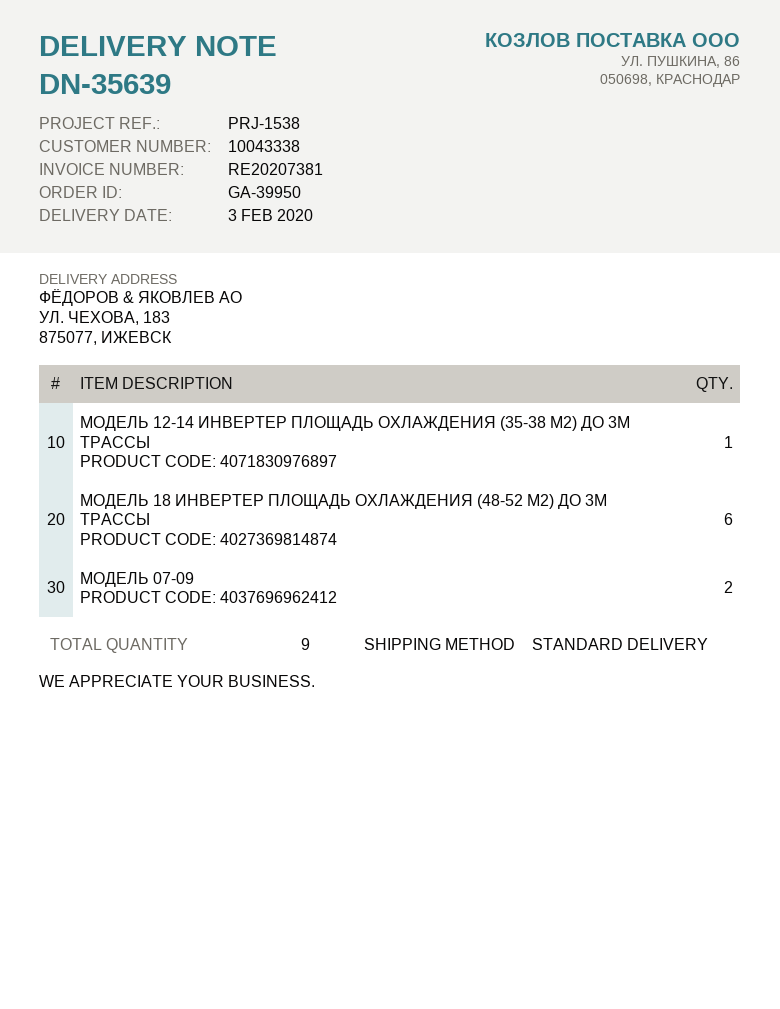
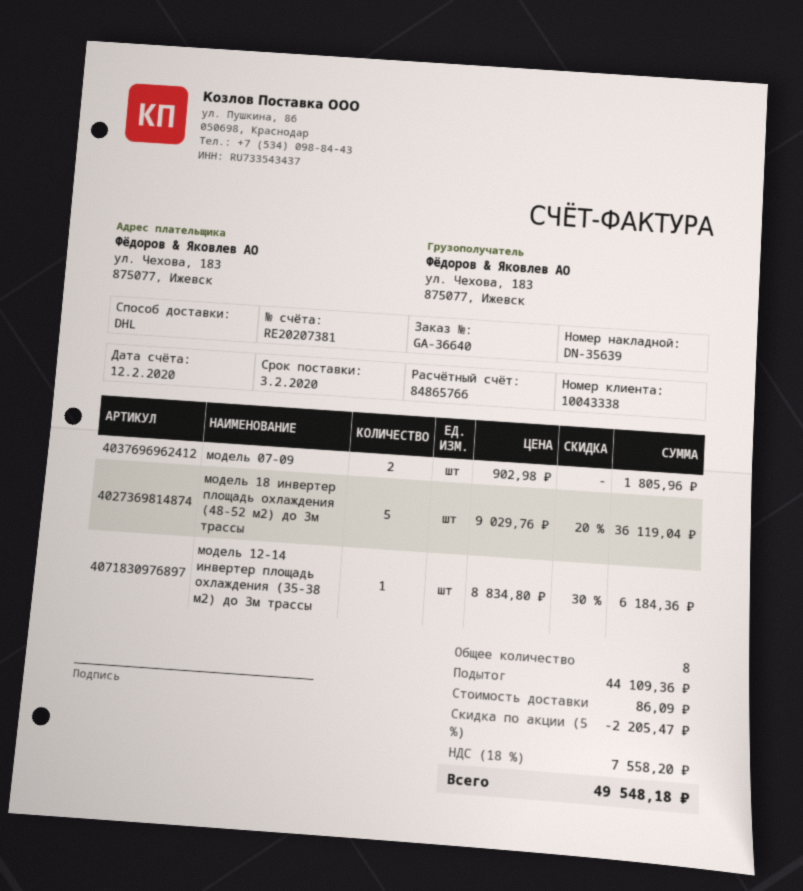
order number: GA-39950 -> GA-36640
shipping method: standard -> DHL
МОДЕЛЬ 18 ИНВЕРТЕР ПЛОЩАДЬ ОХЛАЖДЕНИЯ (48-52 М2) ДО 3М ТРАССЫ: 6 -> 5
total quantity: 9 -> 8

